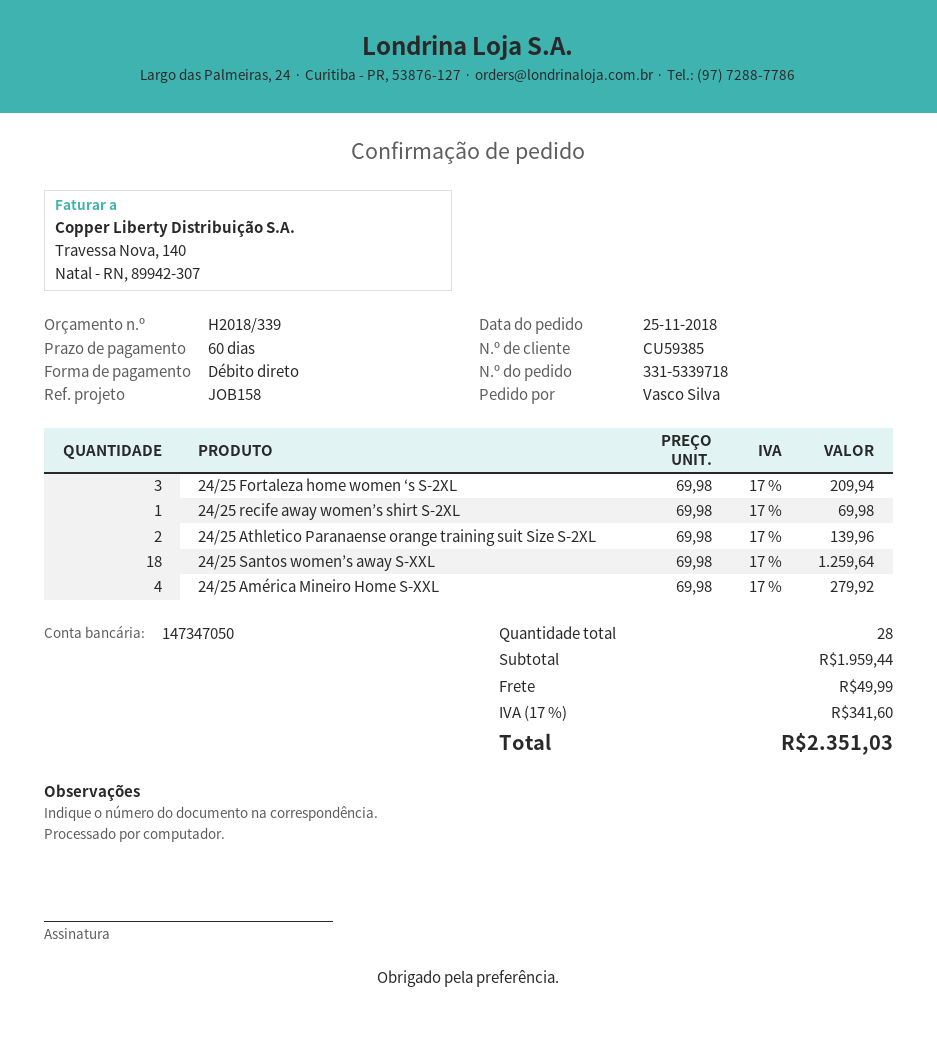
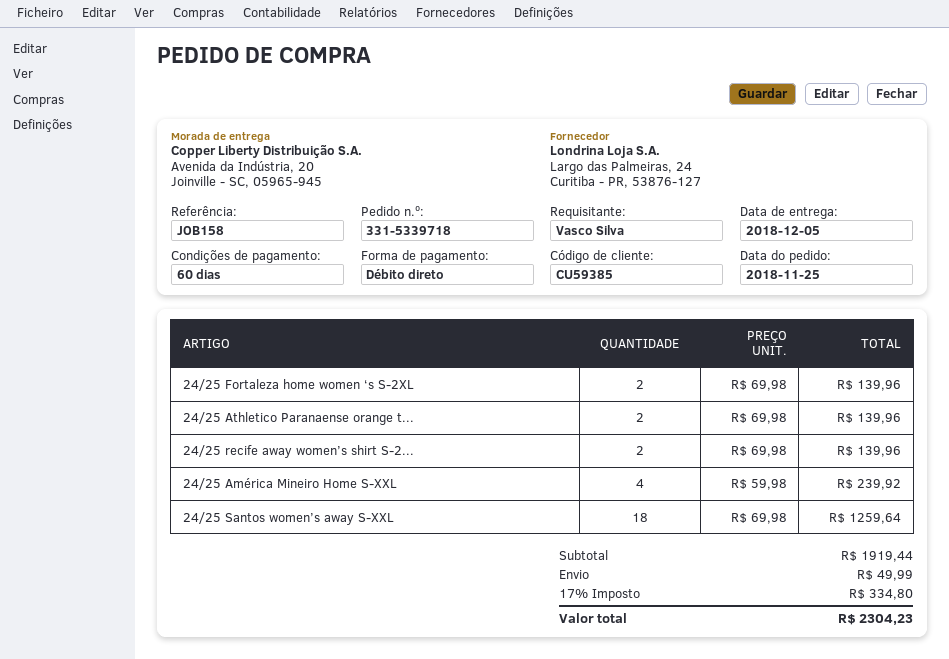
24/25 Fortaleza home women ‘s S-2XL: 3 x 69.98 = 209.94 -> 2 x 69.98 = 139.96
24/25 recife away women’s shirt S-2XL: 1 x 69.98 = 69.98 -> 2 x 69.98 = 139.96
24/25 América Mineiro Home S-XXL: 4 x 69.98 = 279.92 -> 4 x 59.98 = 239.92
subtotal: 1959.44 -> 1919.44
tax: 17% = 341.60 -> 17% = 334.80
total: 2351.03 -> 2304.23

